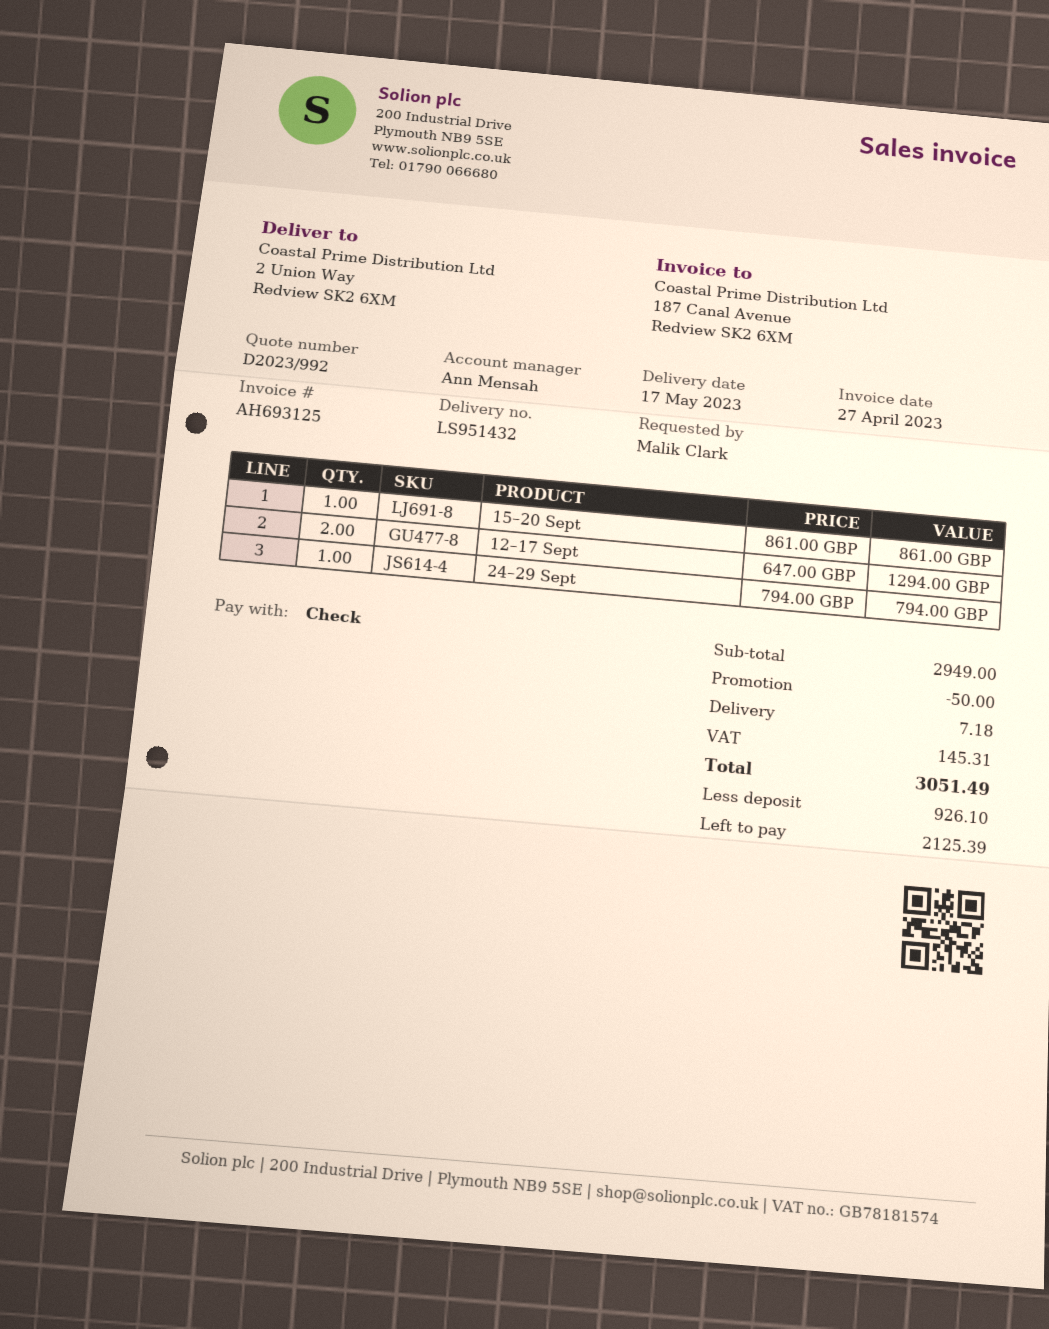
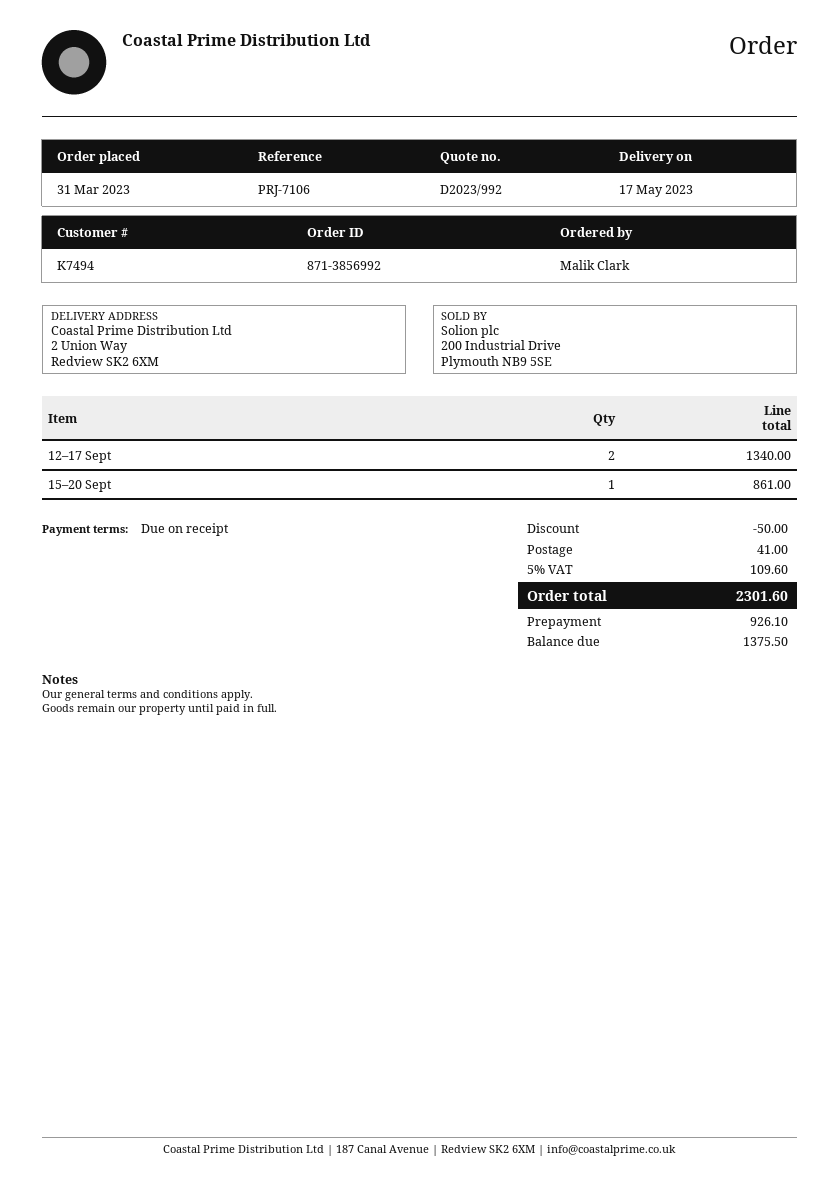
12–17 Sept: 2 for 1294.00 -> 2 for 1340.00
24–29 Sept: 1 for 794.00 -> none
shipping: 7.18 -> 41.00
tax: 145.31 -> 109.60
total: 3051.49 -> 2301.60
balance: 2125.39 -> 1375.50

